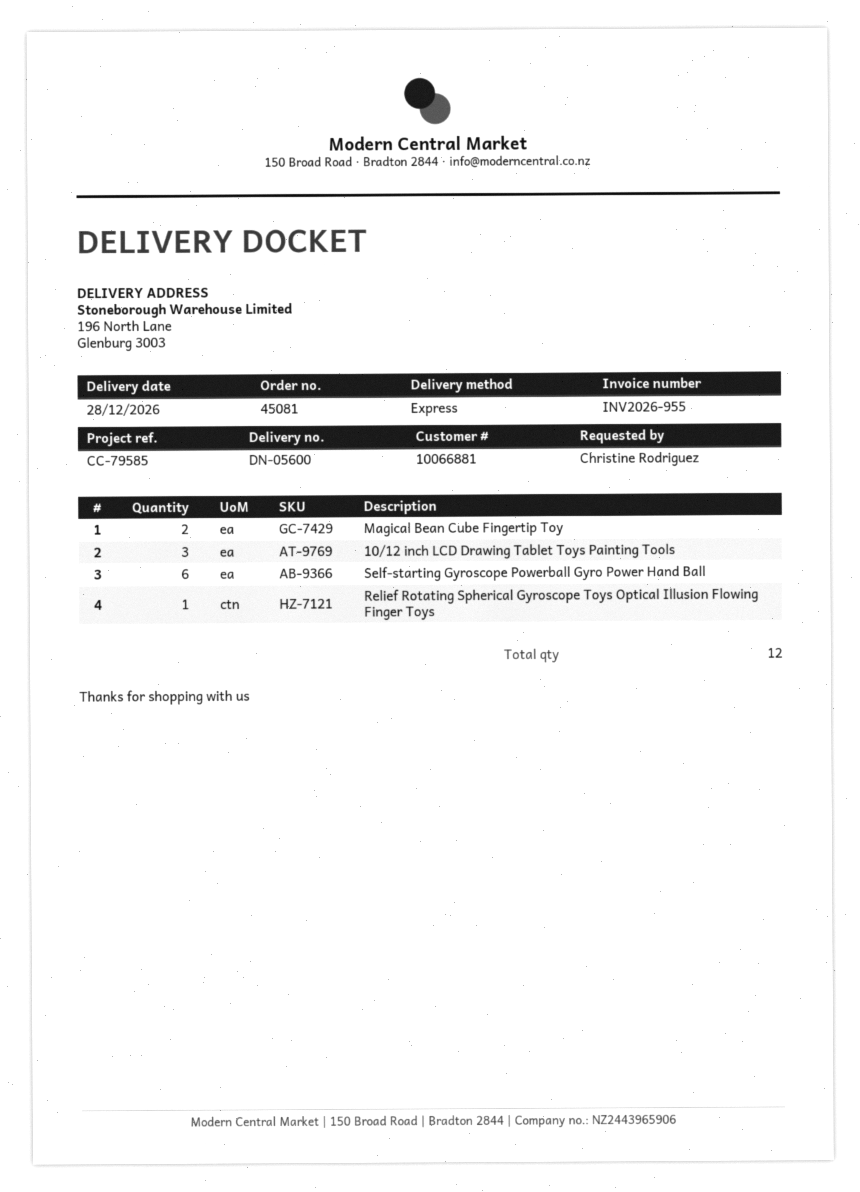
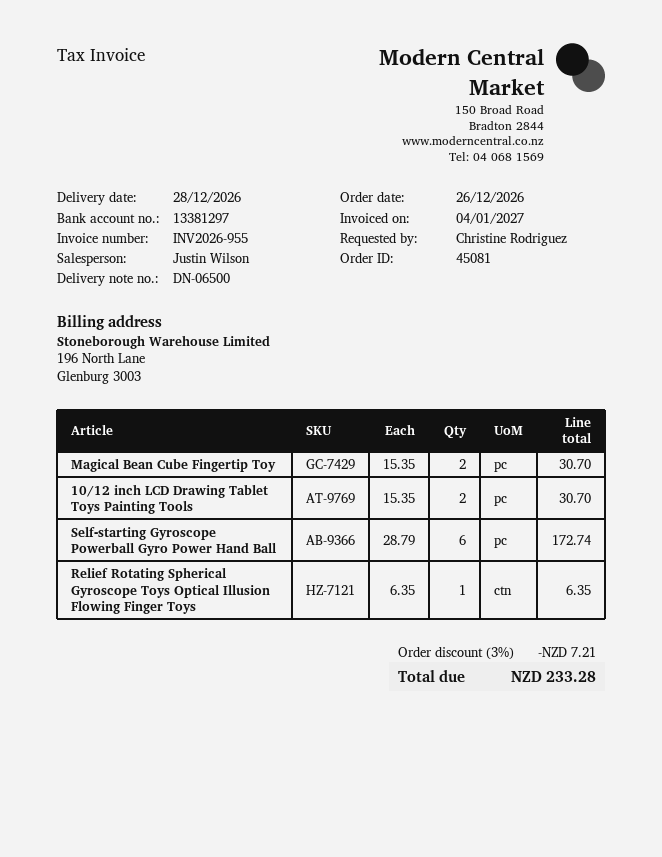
delivery note number: DN-05600 -> DN-06500
10/12 inch LCD Drawing Tablet Toys Painting Tools: 3 -> 2

